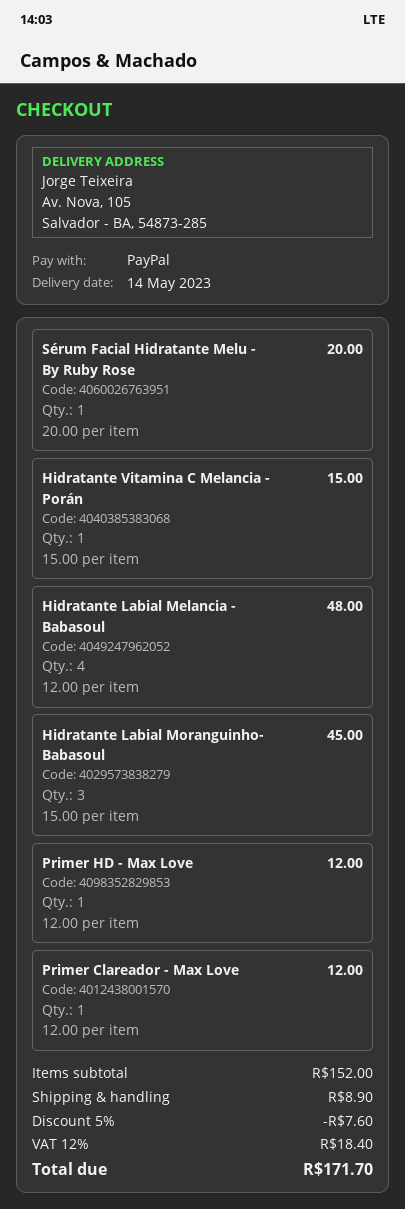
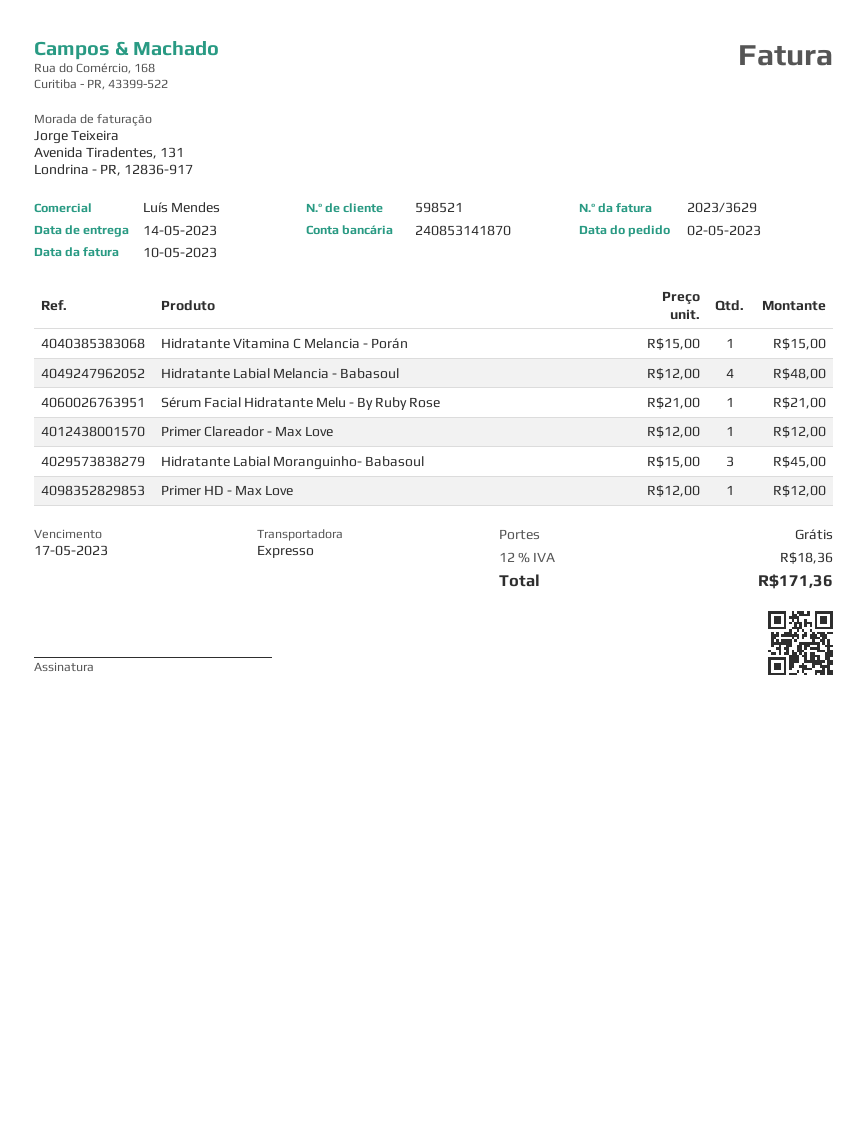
Sérum Facial Hidratante Melu - By Ruby Rose: 1 x 20.00 = 20.00 -> 1 x 21.00 = 21.00
discount: 5% = 7.60 -> none
shipping: 8.90 -> 0.00
tax: 12% = 18.40 -> 12% = 18.36
total: 171.70 -> 171.36

